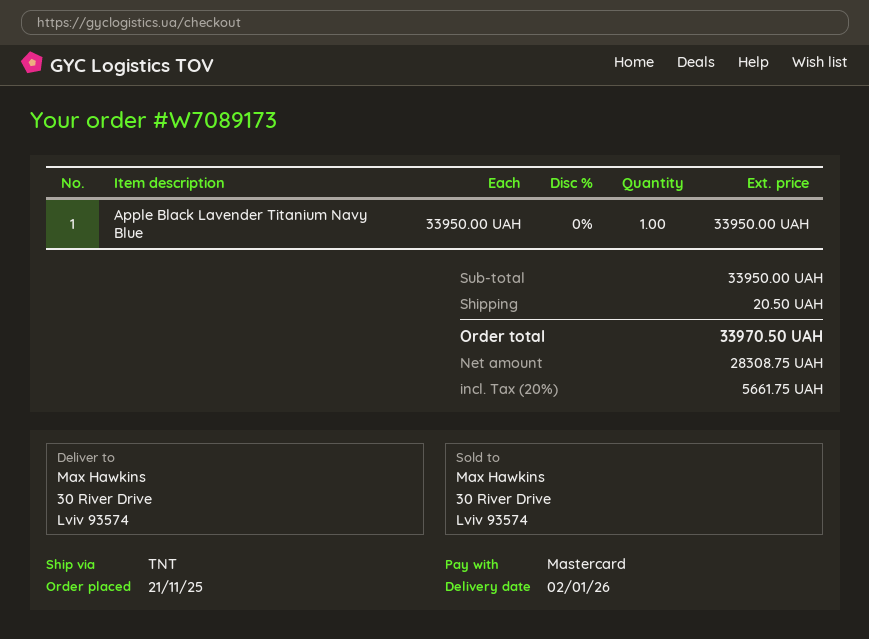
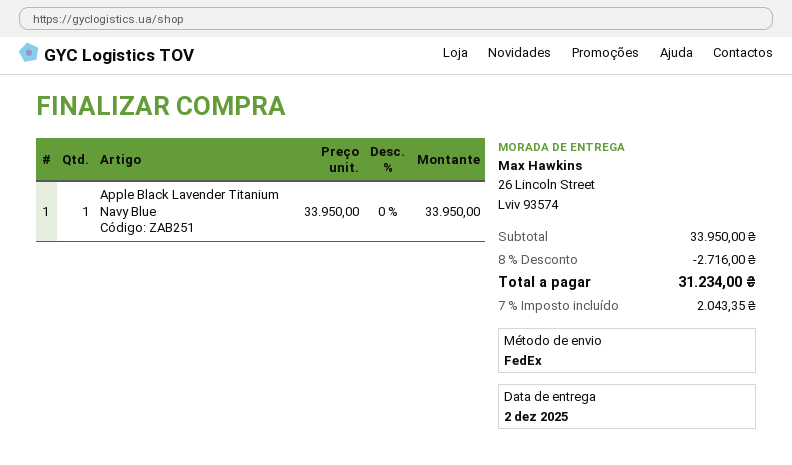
delivery date: 2026-01-02 -> 2025-12-02
shipping method: TNT -> FedEx
ship to: 30 River Drive, Lviv 93574 -> 26 Lincoln Street, Lviv 93574
discount: none -> 8% = 2716.00
shipping: 20.50 -> none
tax: 20% = 5661.75 -> 7% = 2043.35
total: 33970.50 -> 31234.00

